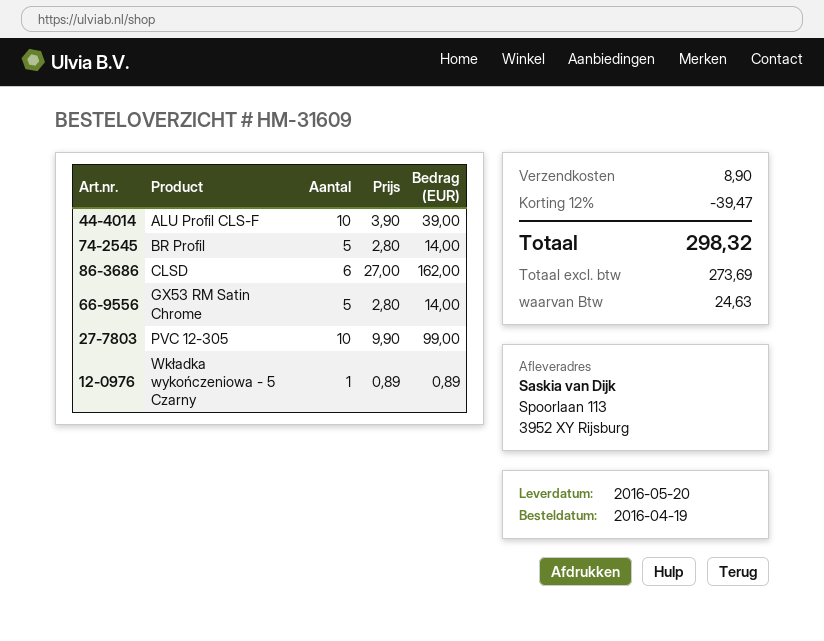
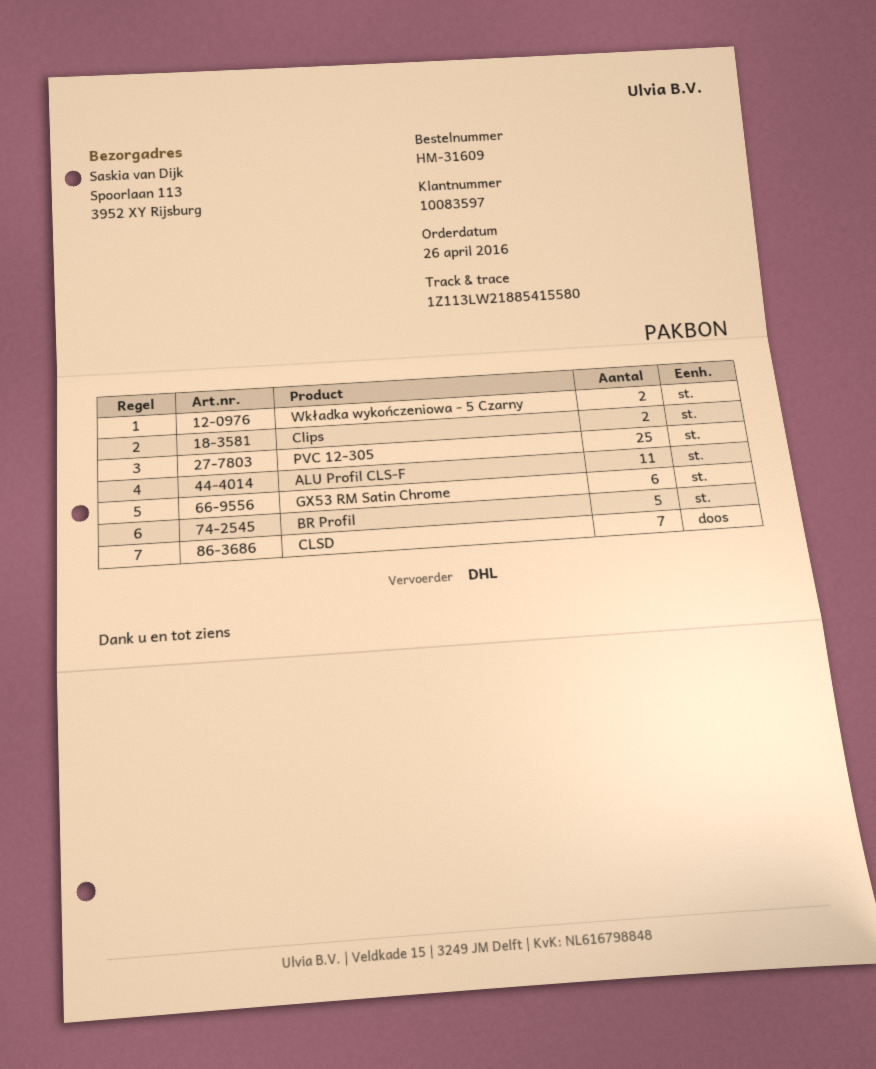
order date: 2016-04-19 -> 2016-04-26
ALU Profil CLS-F: 10 -> 11
CLSD: 6 -> 7
GX53 RM Satin Chrome: 5 -> 6
PVC 12-305: 10 -> 25
Wkładka wykończeniowa - 5 Czarny: 1 -> 2
Clips: none -> 2

